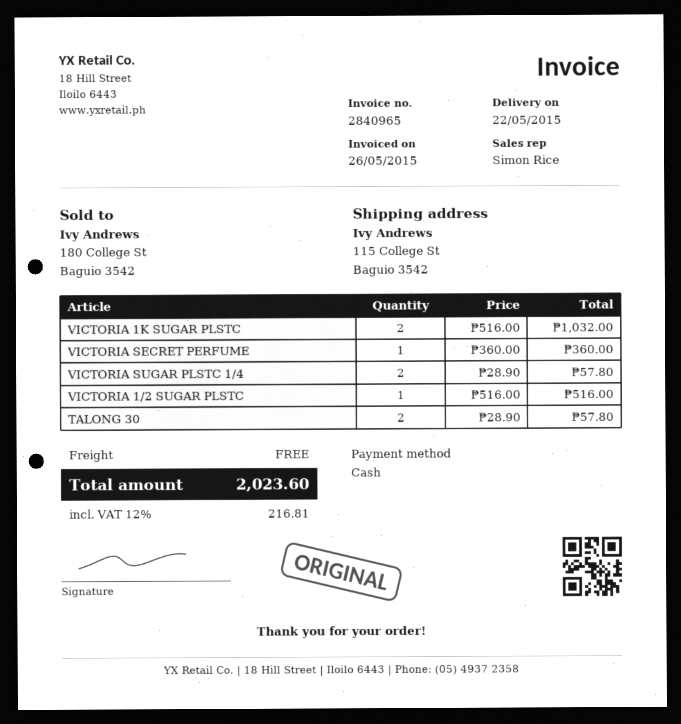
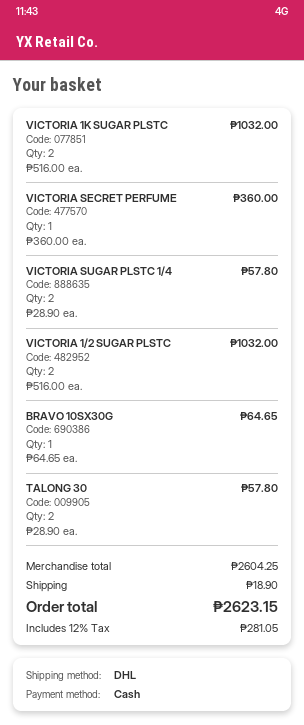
VICTORIA 1/2 SUGAR PLSTC: 1 x 516.00 = 516.00 -> 2 x 516.00 = 1032.00
BRAVO 10SX30G: none -> 1 x 64.65 = 64.65
shipping: 0.00 -> 18.90
tax: 12% = 216.81 -> 12% = 281.05
total: 2023.60 -> 2623.15

